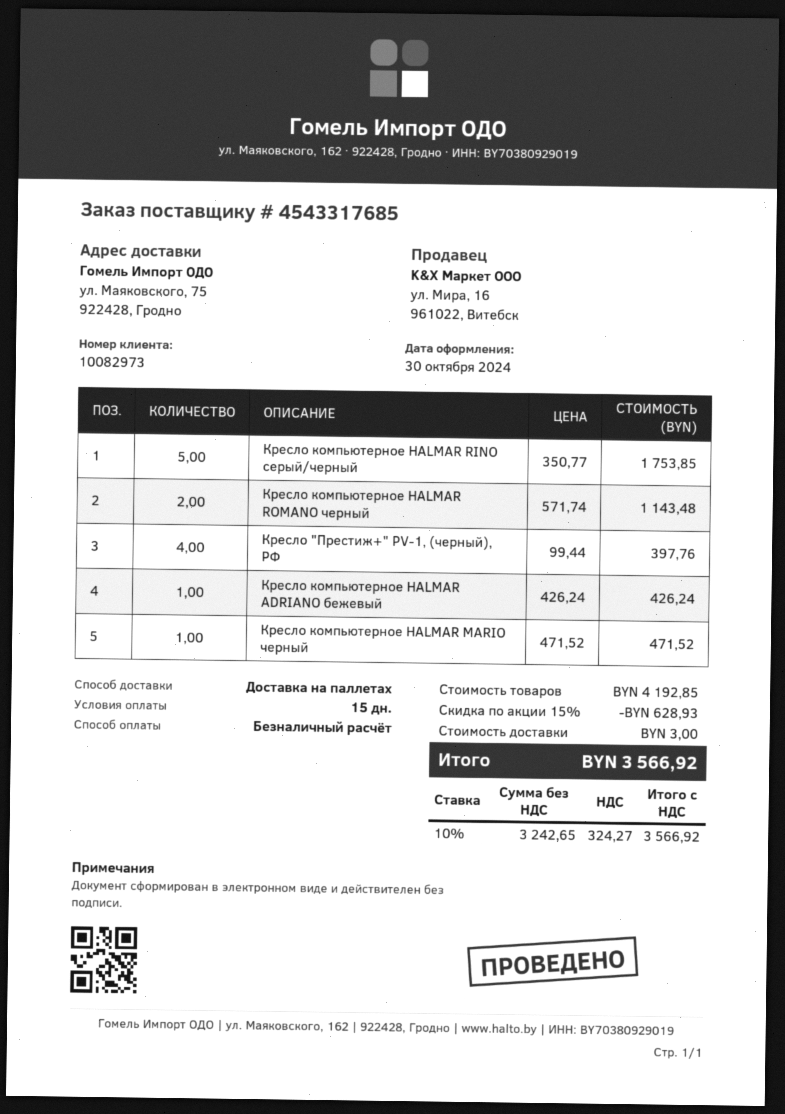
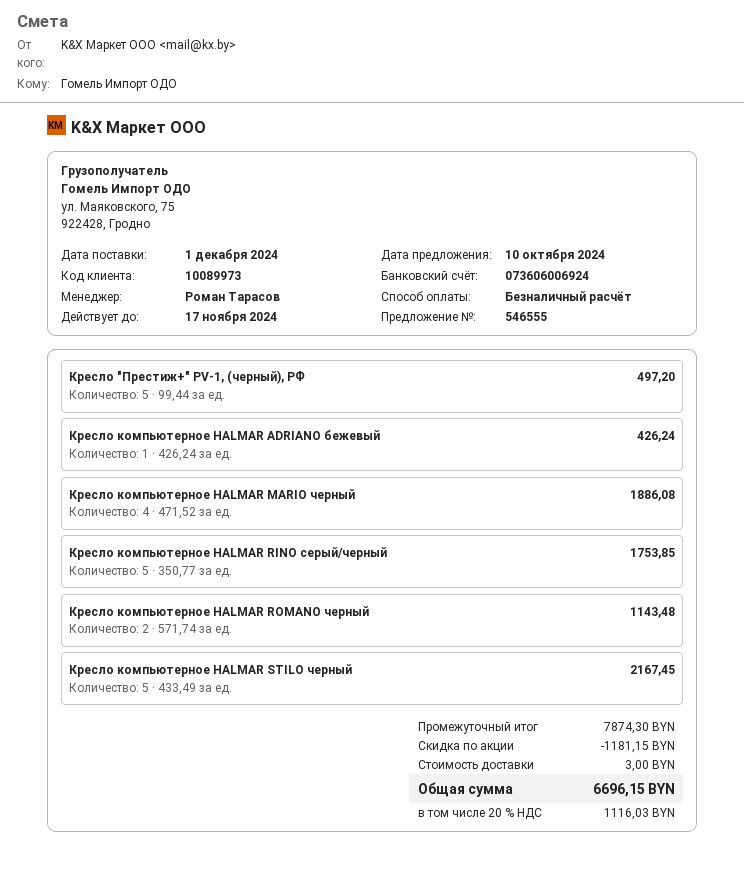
customer number: 10082973 -> 10089973
Кресло "Престиж+" PV-1, (черный), РФ: 4 x 99.44 = 397.76 -> 5 x 99.44 = 497.20
Кресло компьютерное HALMAR MARIO черный: 1 x 471.52 = 471.52 -> 4 x 471.52 = 1886.08
Кресло компьютерное HALMAR STILO черный: none -> 5 x 433.49 = 2167.45
subtotal: 4192.85 -> 7874.30
discount: 628.93 -> 1181.15
tax: 10% = 324.27 -> 20% = 1116.03
total: 3566.92 -> 6696.15

